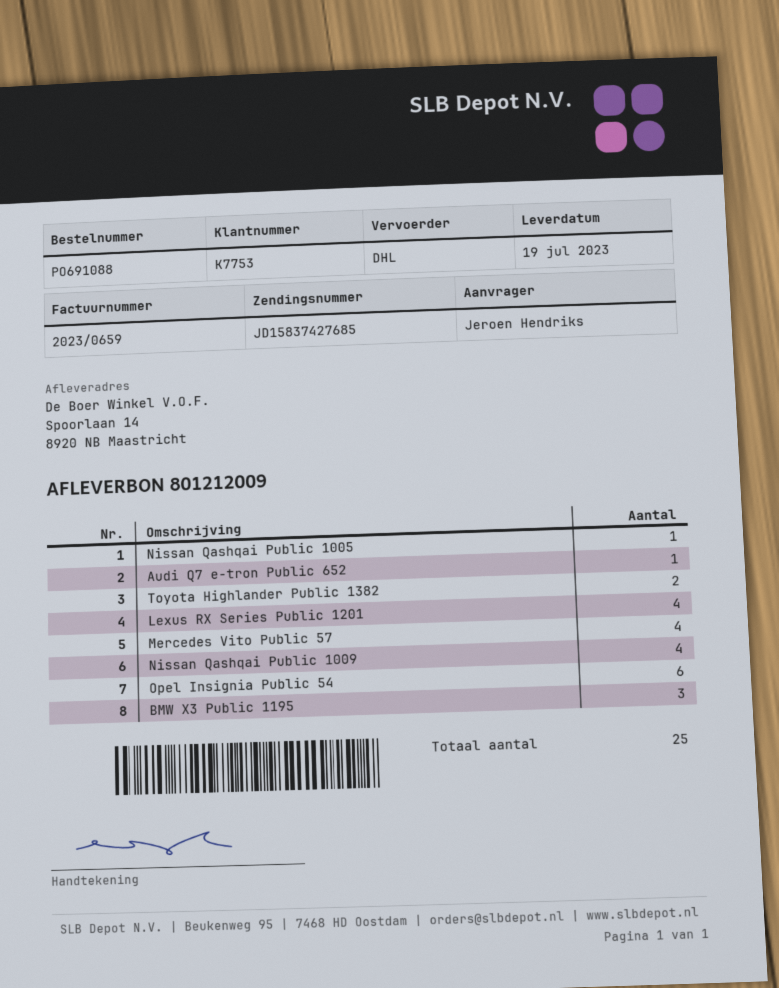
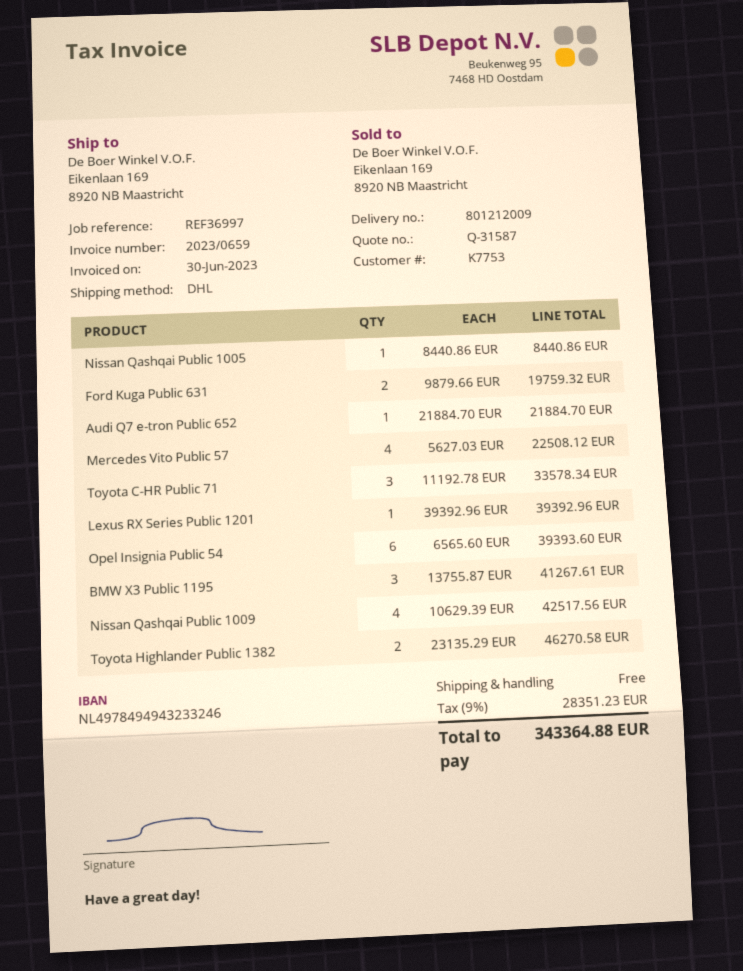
ship to: Spoorlaan 14, 8920 NB Maastricht -> Eikenlaan 169, 8920 NB Maastricht
Lexus RX Series Public 1201: 4 -> 1
Ford Kuga Public 631: none -> 2
Toyota C-HR Public 71: none -> 3

